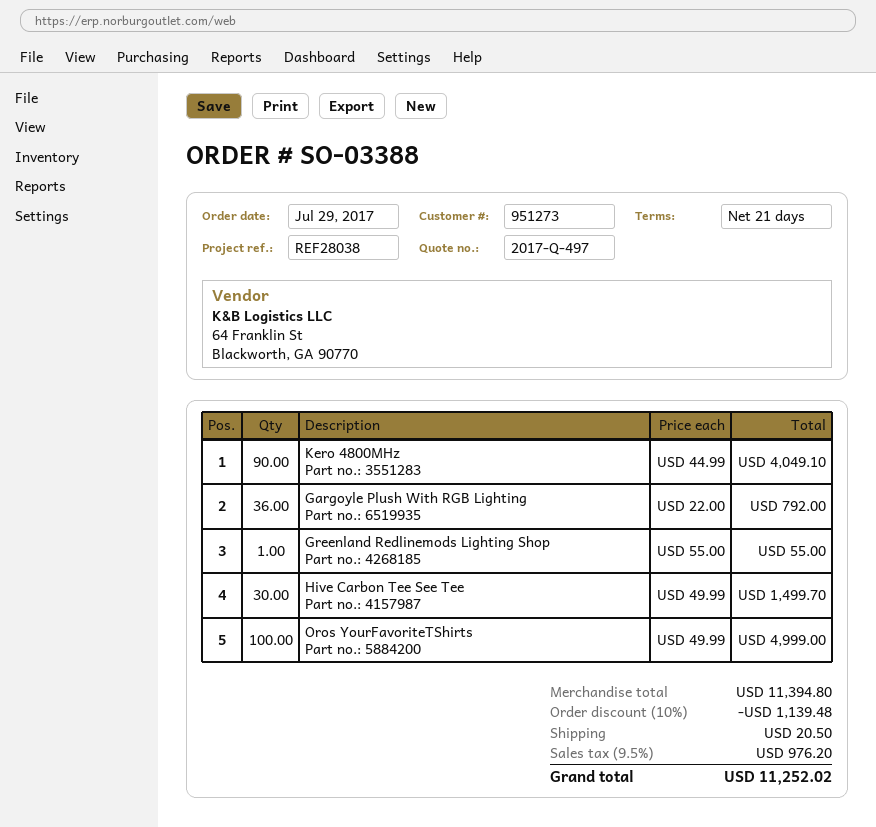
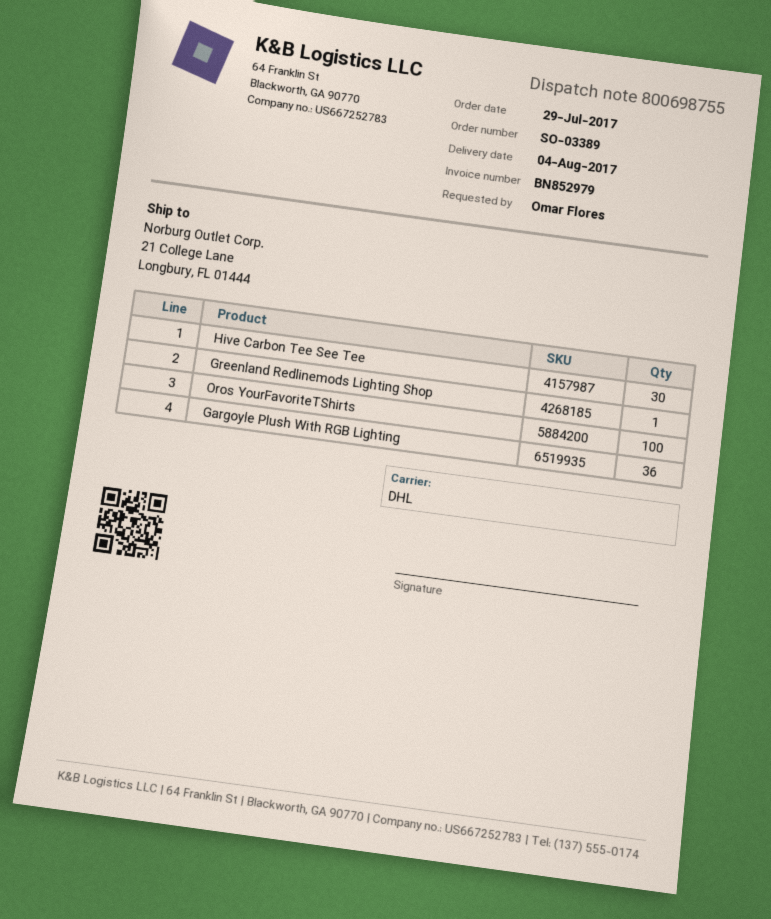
order number: SO-03388 -> SO-03389
Kero 4800MHz: 90 -> none

